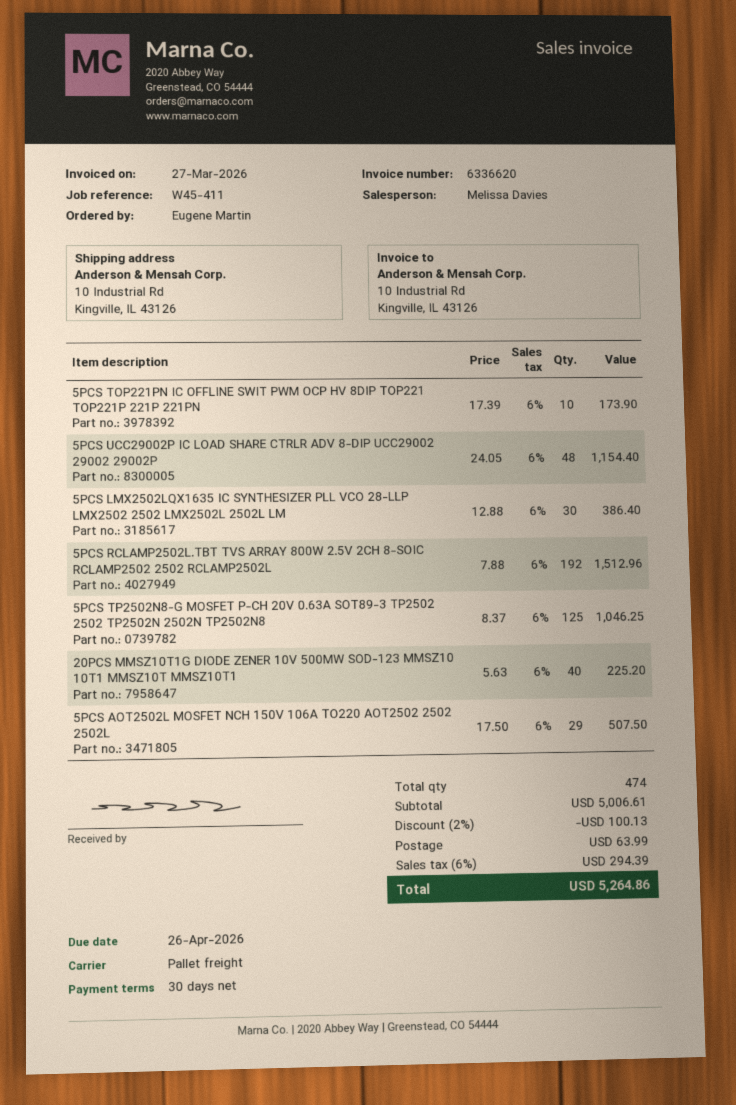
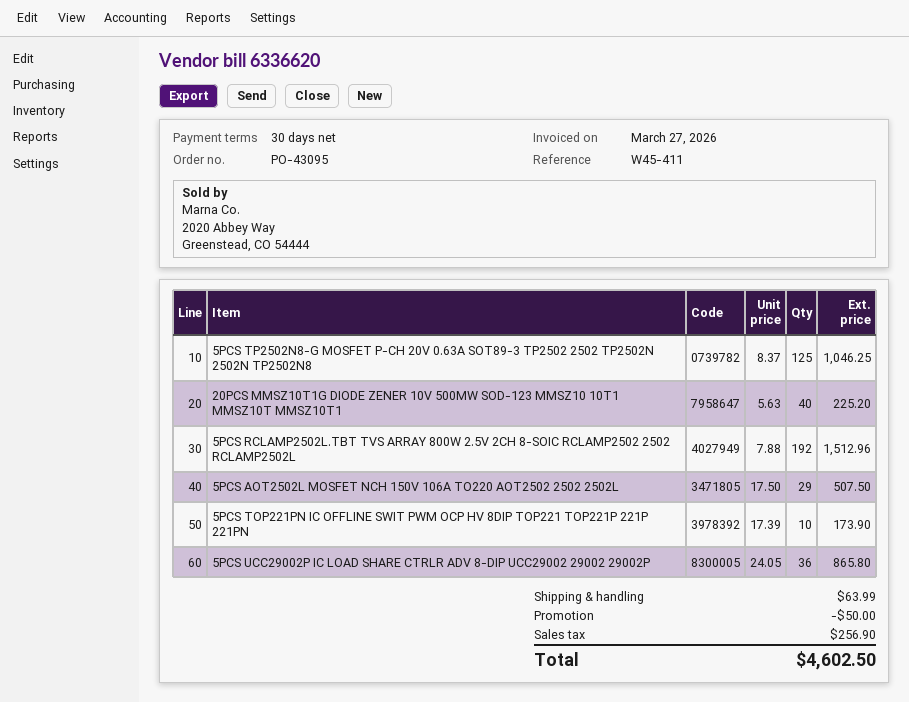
5PCS UCC29002P IC LOAD SHARE CTRLR ADV 8-DIP UCC29002 29002 29002P: 48 x 24.05 = 1154.40 -> 36 x 24.05 = 865.80
5PCS LMX2502LQX1635 IC SYNTHESIZER PLL VCO 28-LLP LMX2502 2502 LMX2502L 2502L LM: 30 x 12.88 = 386.40 -> none
discount: 100.13 -> 50.00
tax: 294.39 -> 256.90
total: 5264.86 -> 4602.50

